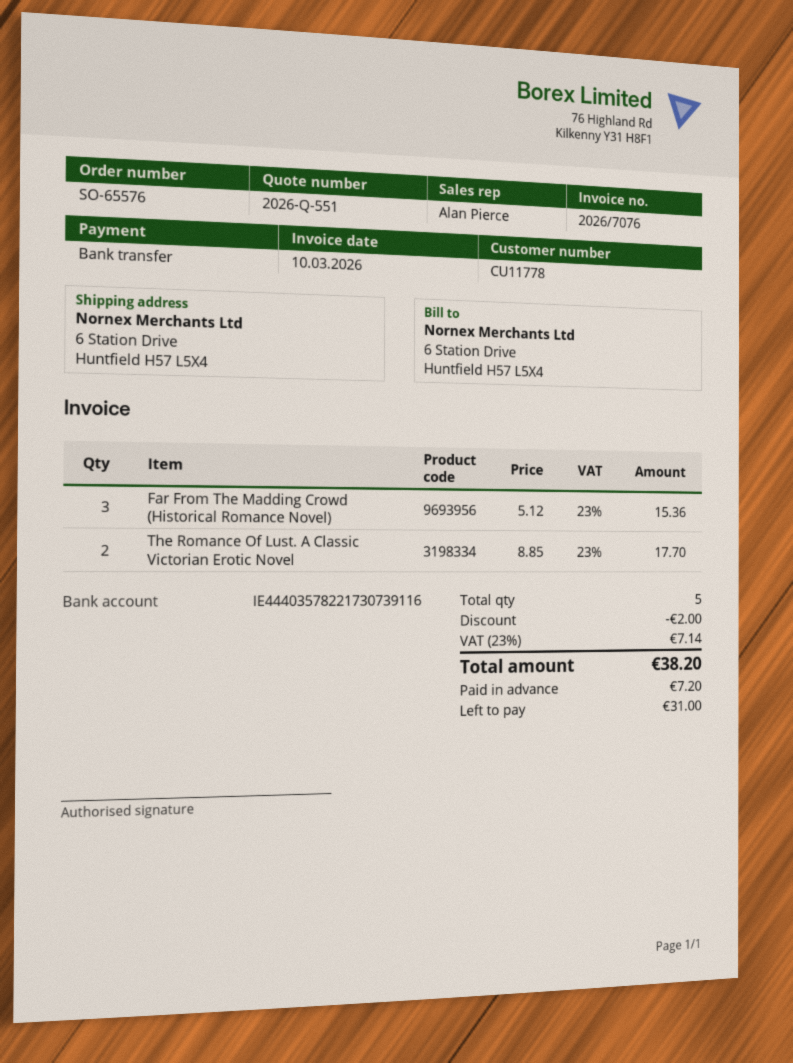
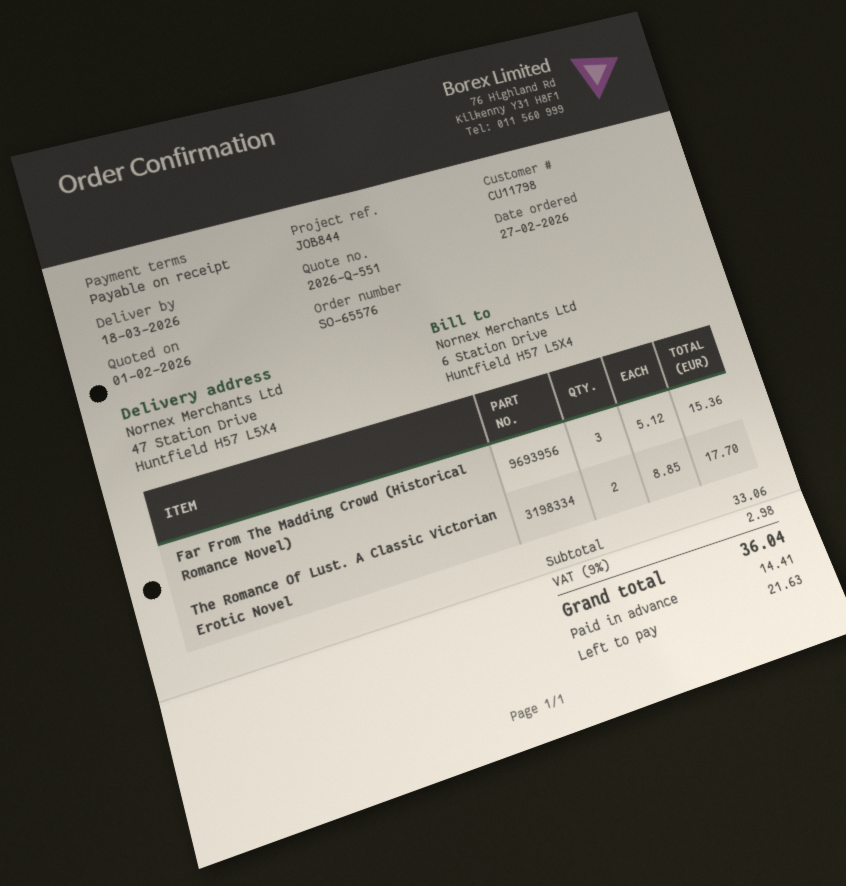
customer number: CU11778 -> CU11798
ship to: 6 Station Drive, Huntfield H57 L5X4 -> 47 Station Drive, Huntfield H57 L5X4
discount: 2.00 -> none
tax: 23% = 7.14 -> 9% = 2.98
total: 38.20 -> 36.04
deposit: 7.20 -> 14.41
balance: 31.00 -> 21.63

